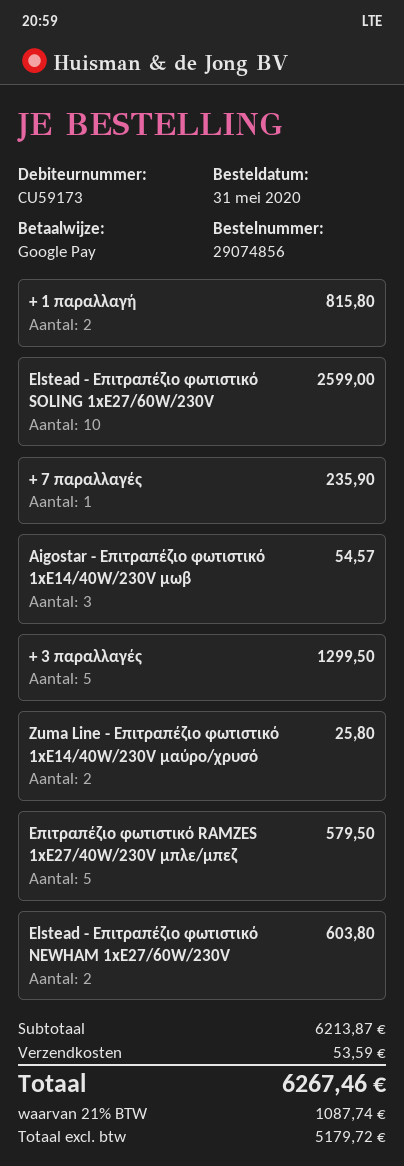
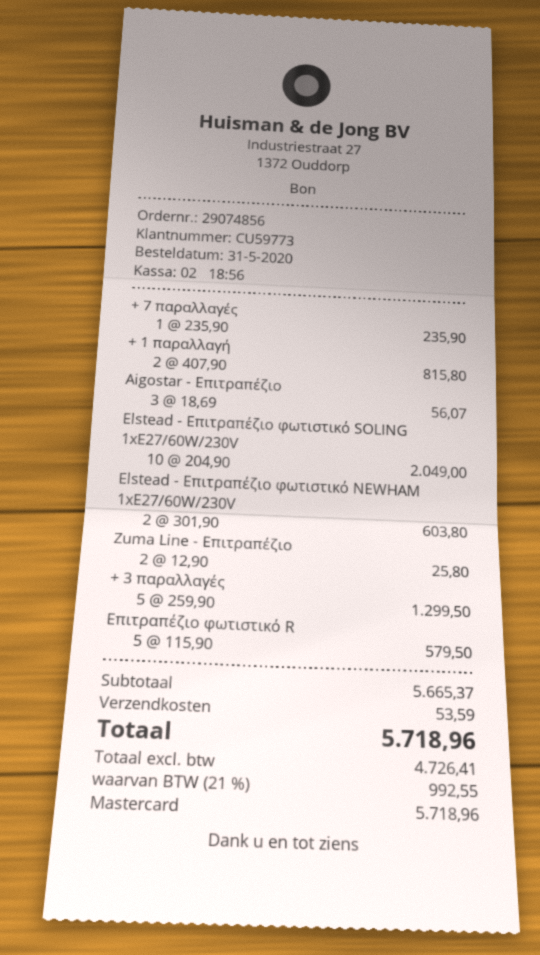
customer number: CU59173 -> CU59773
payment method: Google Pay -> Mastercard
Elstead - Eπιτραπέζιο φωτιστικό SOLING 1xE27/60W/230V: 10 for 2599.00 -> 10 for 2049.00
Aigostar - Επιτραπέζιο φωτιστικό 1xE14/40W/230V μωβ: 3 for 54.57 -> 3 for 56.07
subtotal: 6213.87 -> 5665.37
net: 5179.72 -> 4726.41
tax: 21% = 1087.74 -> 21% = 992.55
total: 6267.46 -> 5718.96

